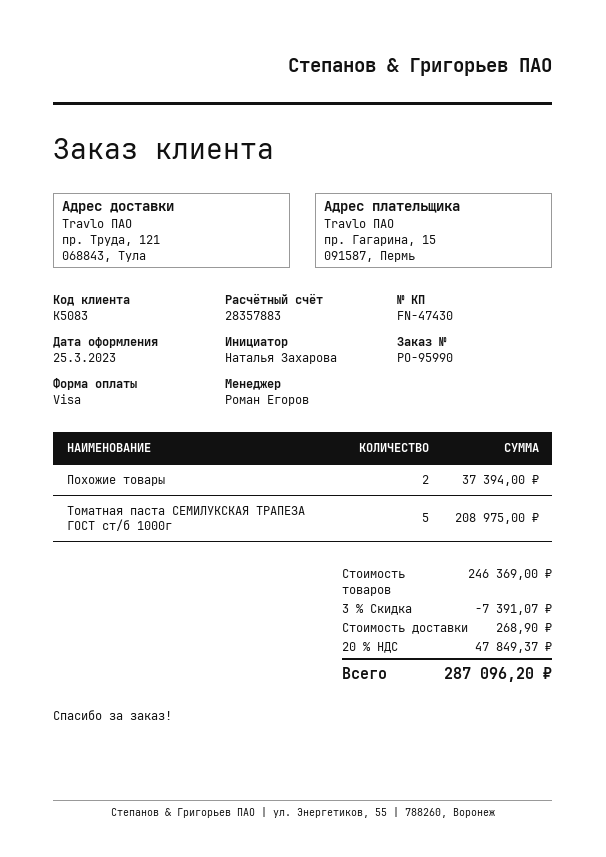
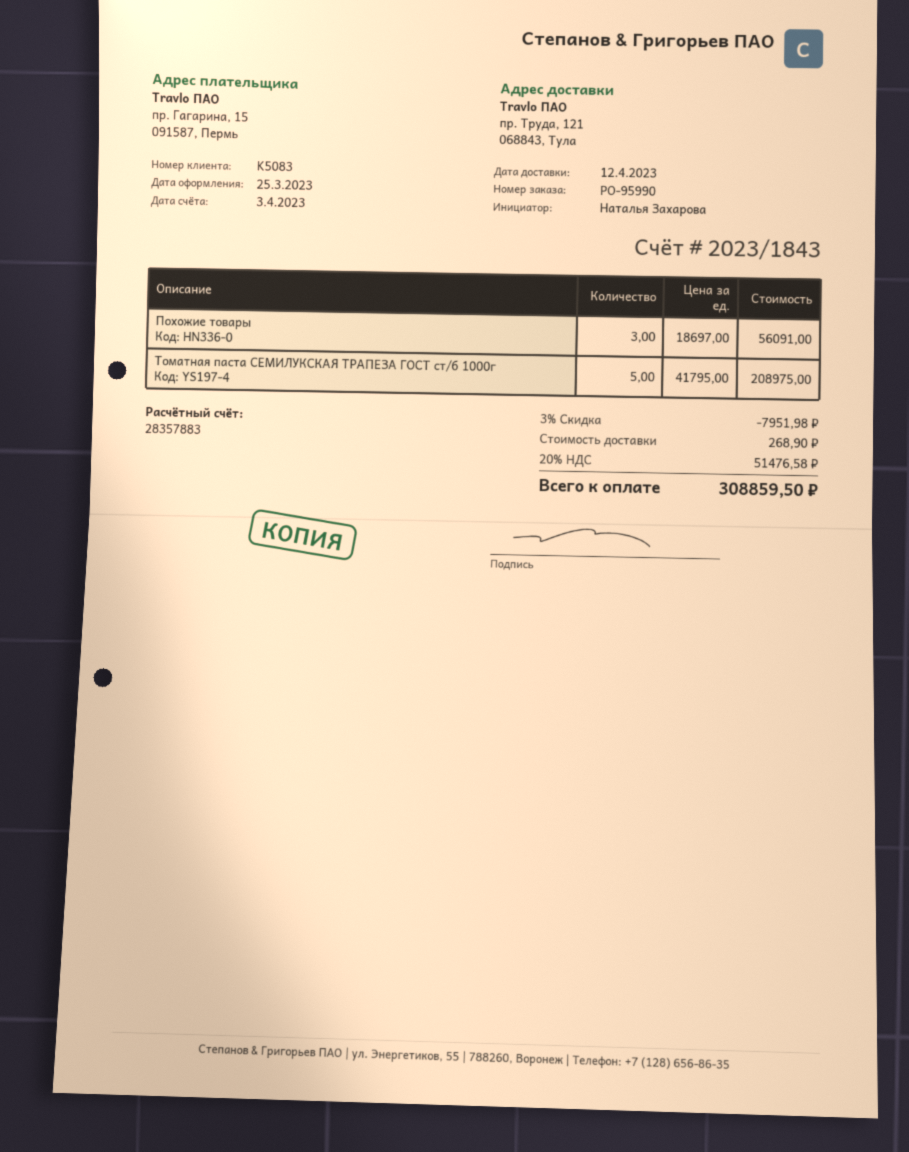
Похожие товары: 2 for 37394.00 -> 3 for 56091.00
discount: 3% = 7391.07 -> 3% = 7951.98
tax: 20% = 47849.37 -> 20% = 51476.58
total: 287096.20 -> 308859.50

